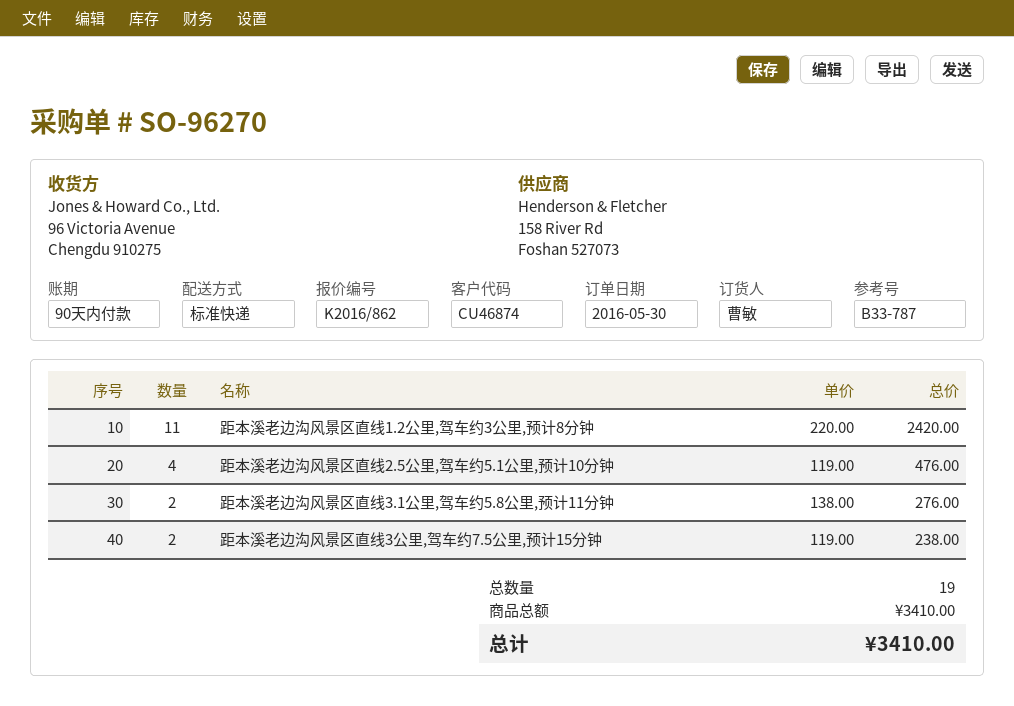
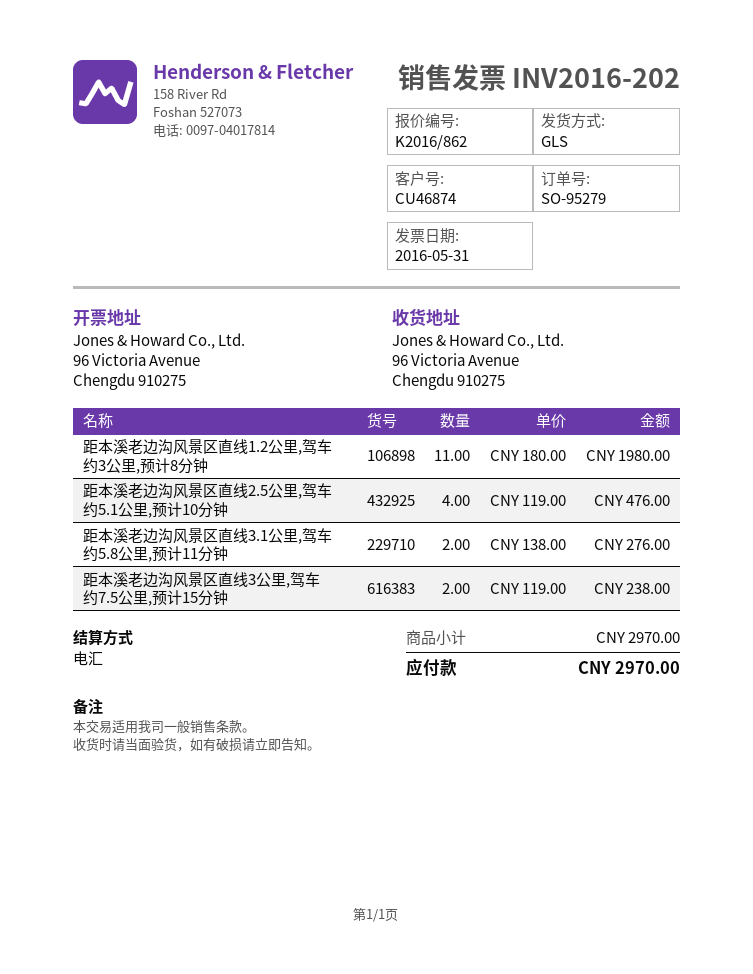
order number: SO-96270 -> SO-95279
shipping method: standard -> GLS
距本溪老边沟风景区直线1.2公里,驾车约3公里,预计8分钟: 11 x 220.00 = 2420.00 -> 11 x 180.00 = 1980.00
subtotal: 3410.00 -> 2970.00
total: 3410.00 -> 2970.00

